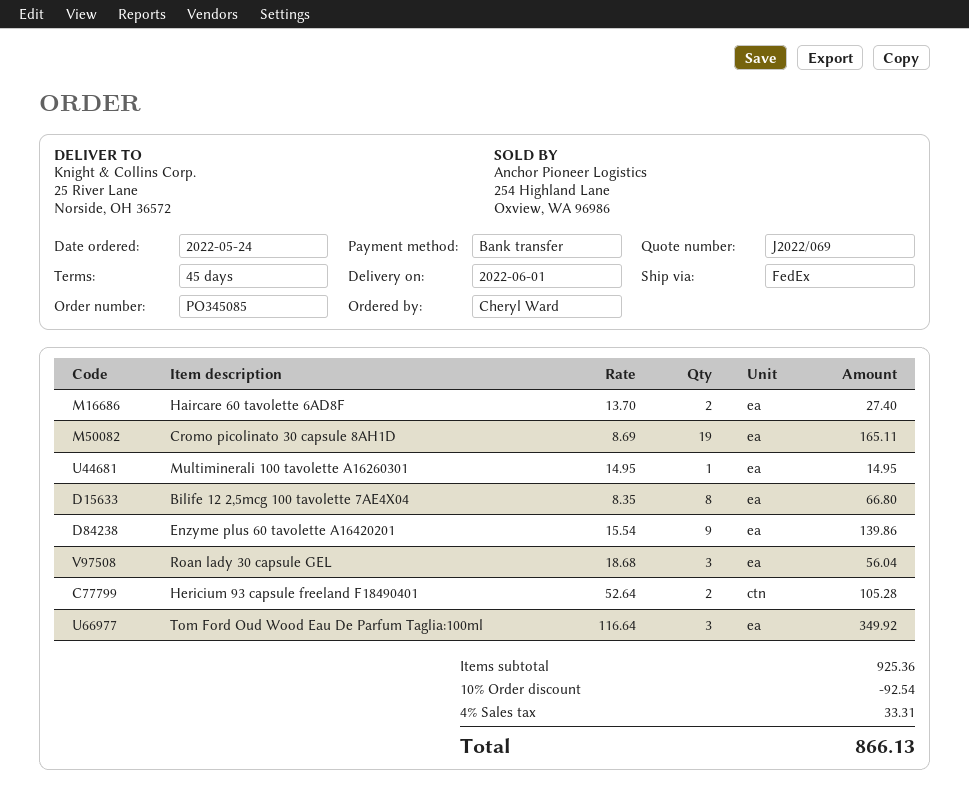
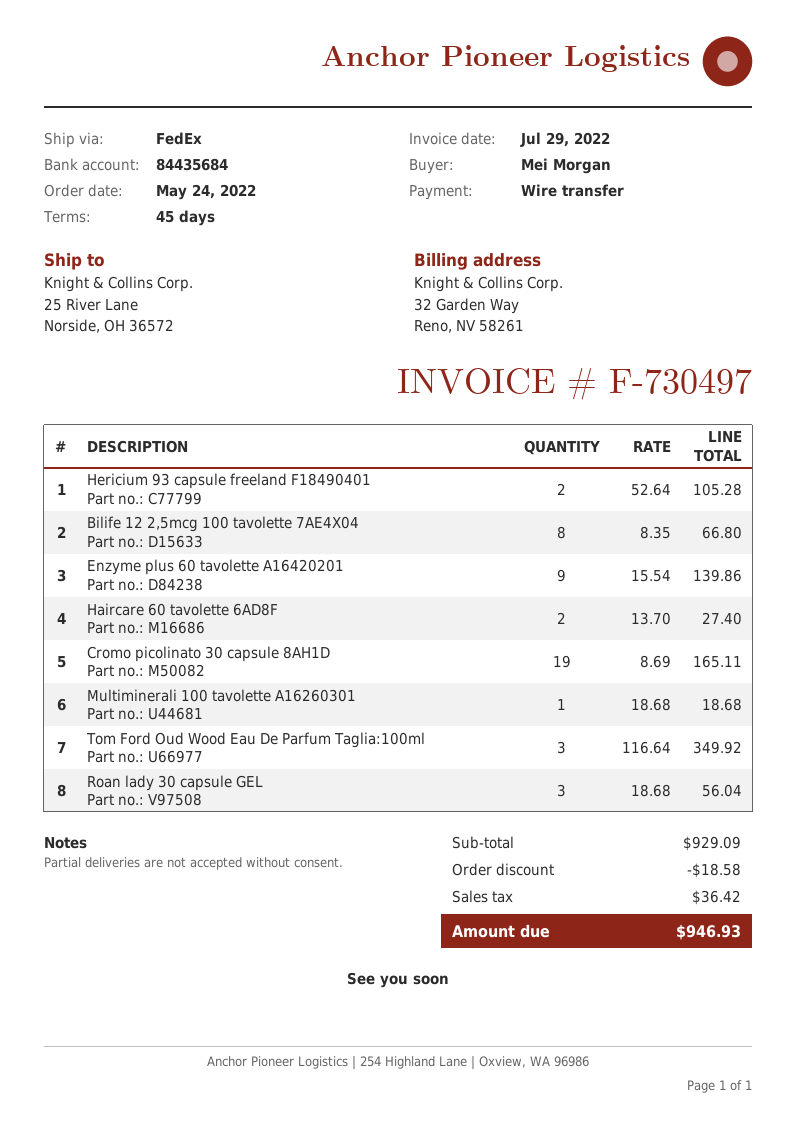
ordered by: Cheryl Ward -> Mei Morgan
Multiminerali 100 tavolette A16260301: 1 x 14.95 = 14.95 -> 1 x 18.68 = 18.68
subtotal: 925.36 -> 929.09
discount: 92.54 -> 18.58
tax: 33.31 -> 36.42
total: 866.13 -> 946.93

